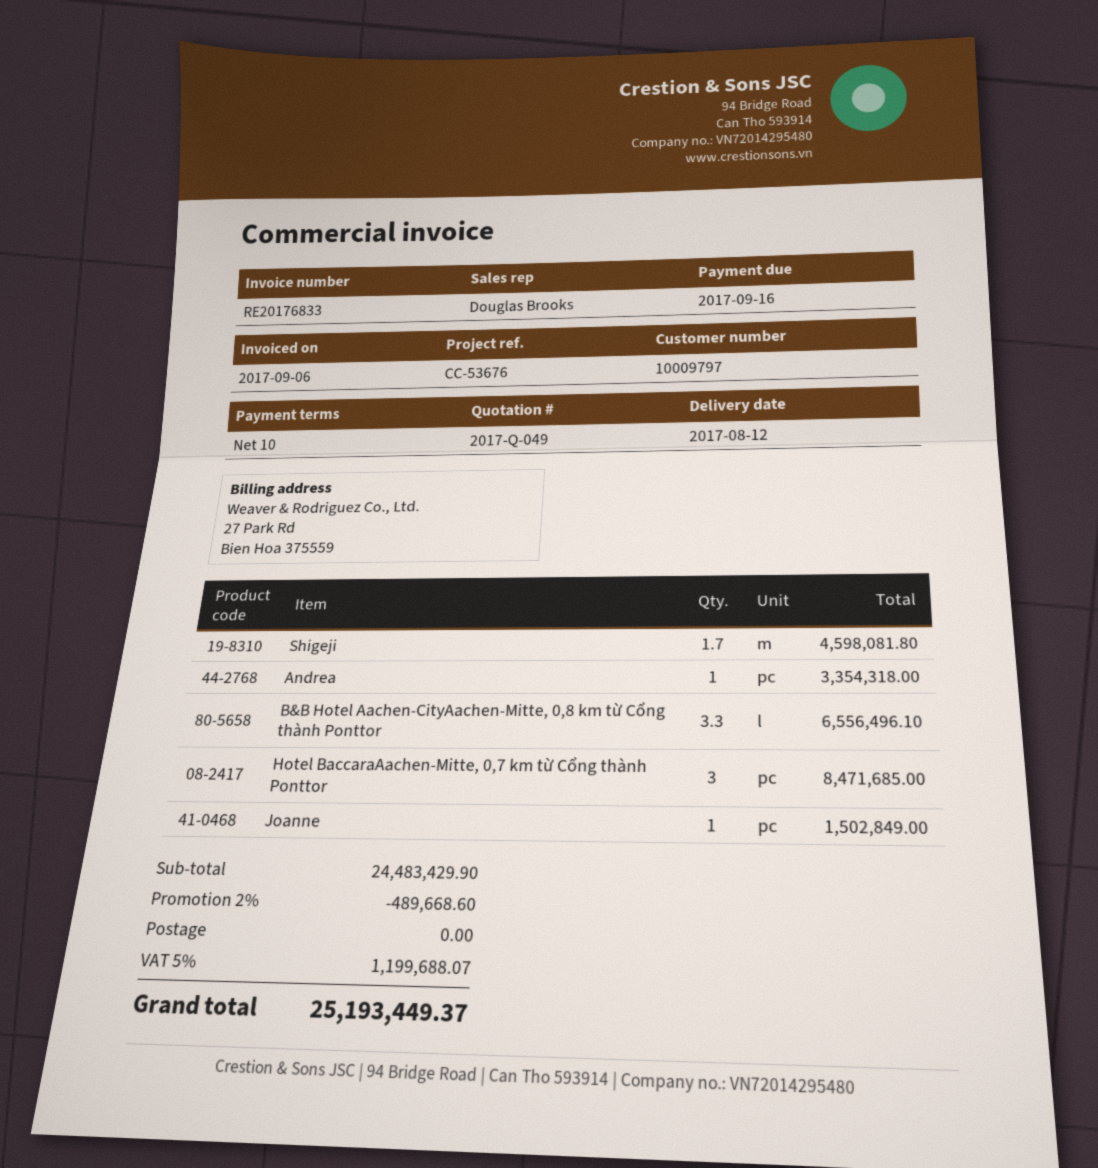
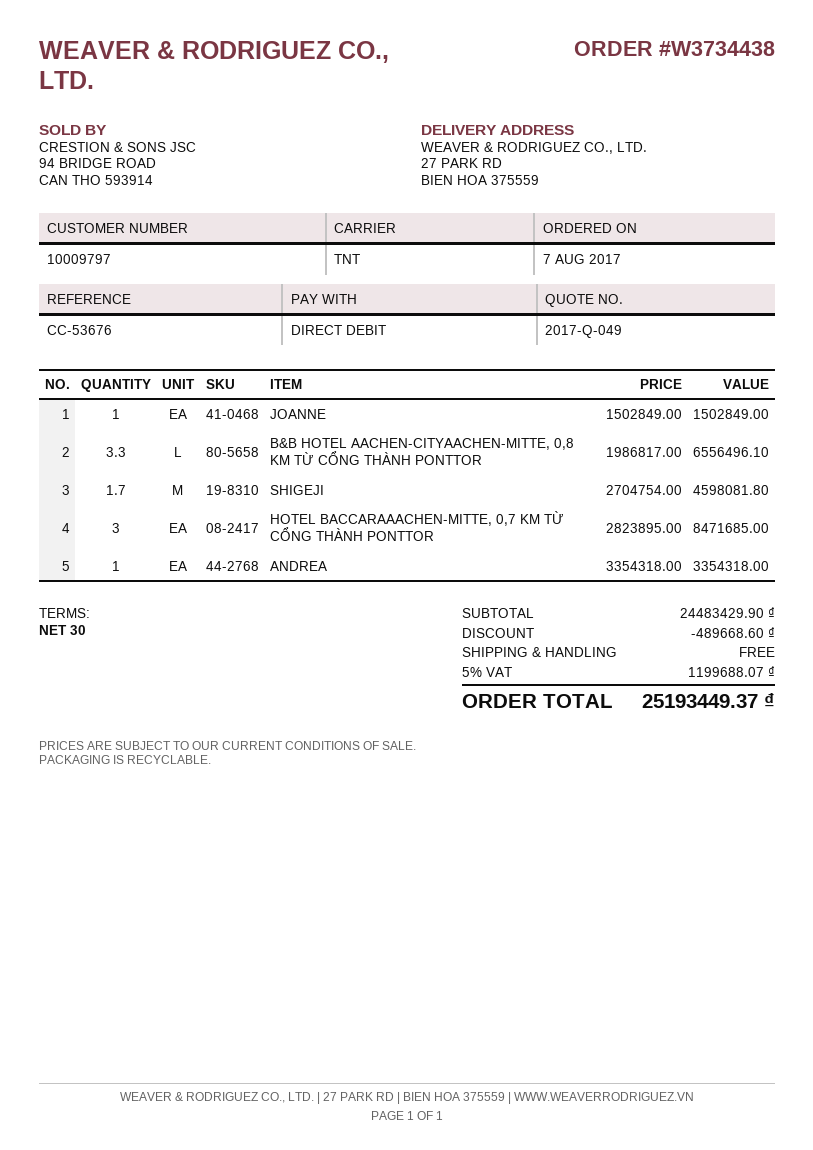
payment terms: 10 days -> 30 days

